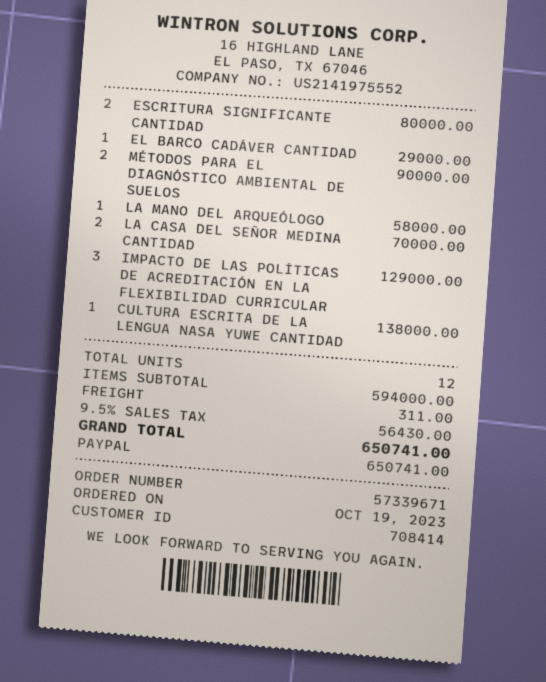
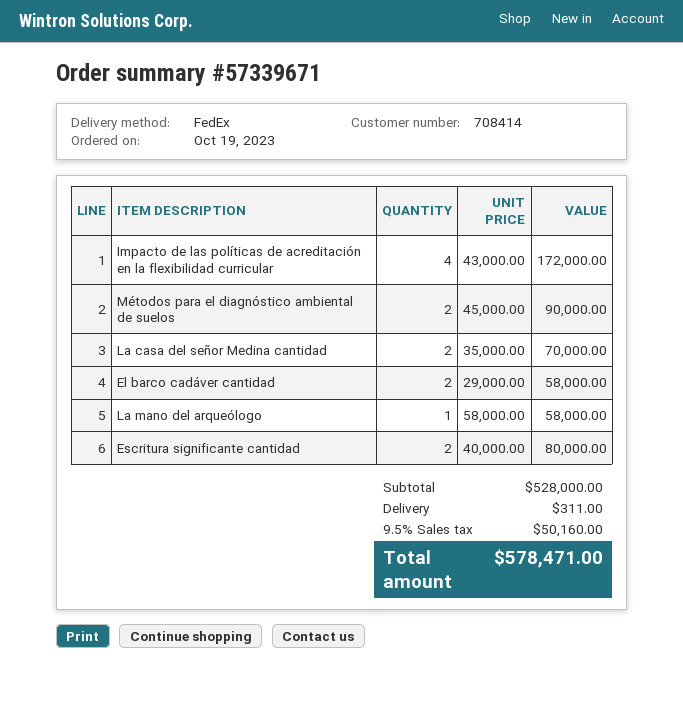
EL BARCO CADÁVER CANTIDAD: 1 for 29000.00 -> 2 for 58000.00
IMPACTO DE LAS POLÍTICAS DE ACREDITACIÓN EN LA FLEXIBILIDAD CURRICULAR: 3 for 129000.00 -> 4 for 172000.00
CULTURA ESCRITA DE LA LENGUA NASA YUWE CANTIDAD: 1 for 138000.00 -> none
subtotal: 594000.00 -> 528000.00
tax: 9.5% = 56430.00 -> 9.5% = 50160.00
total: 650741.00 -> 578471.00

